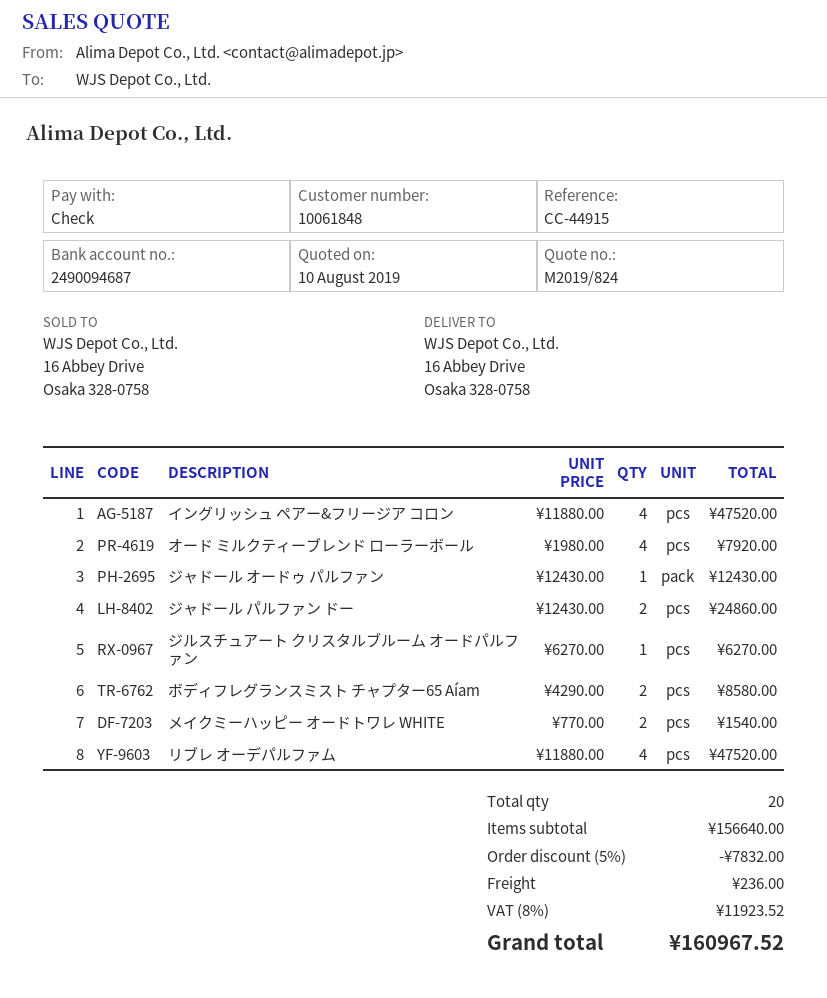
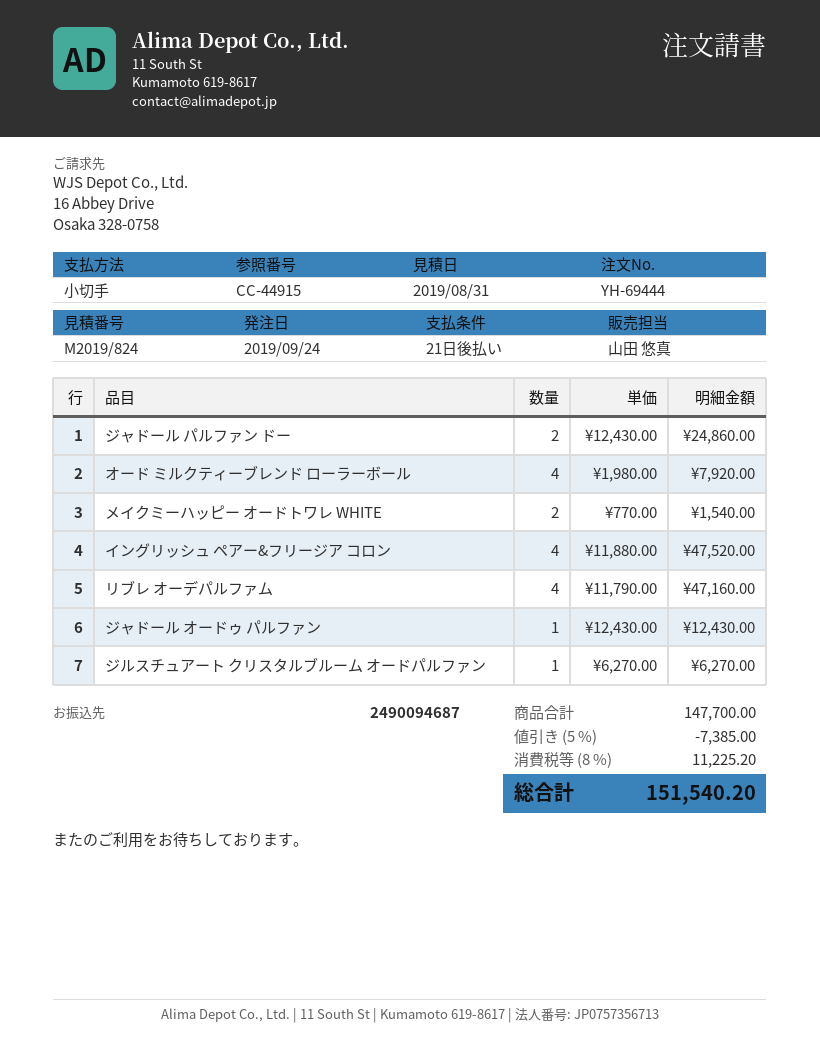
quote date: 2019-08-10 -> 2019-08-31
ボディフレグランスミスト チャプター65 Aíam: 2 x 4290.00 = 8580.00 -> none
リブレ オーデパルファム: 4 x 11880.00 = 47520.00 -> 4 x 11790.00 = 47160.00
subtotal: 156640.00 -> 147700.00
discount: 5% = 7832.00 -> 5% = 7385.00
shipping: 236.00 -> none
tax: 8% = 11923.52 -> 8% = 11225.20
total: 160967.52 -> 151540.20

